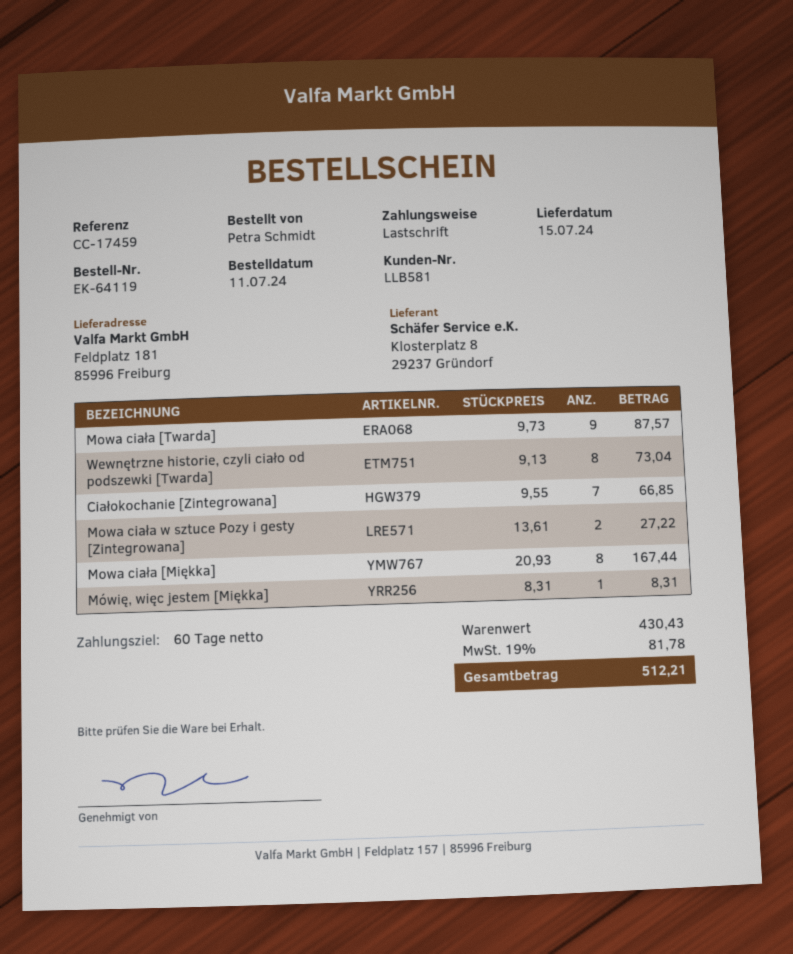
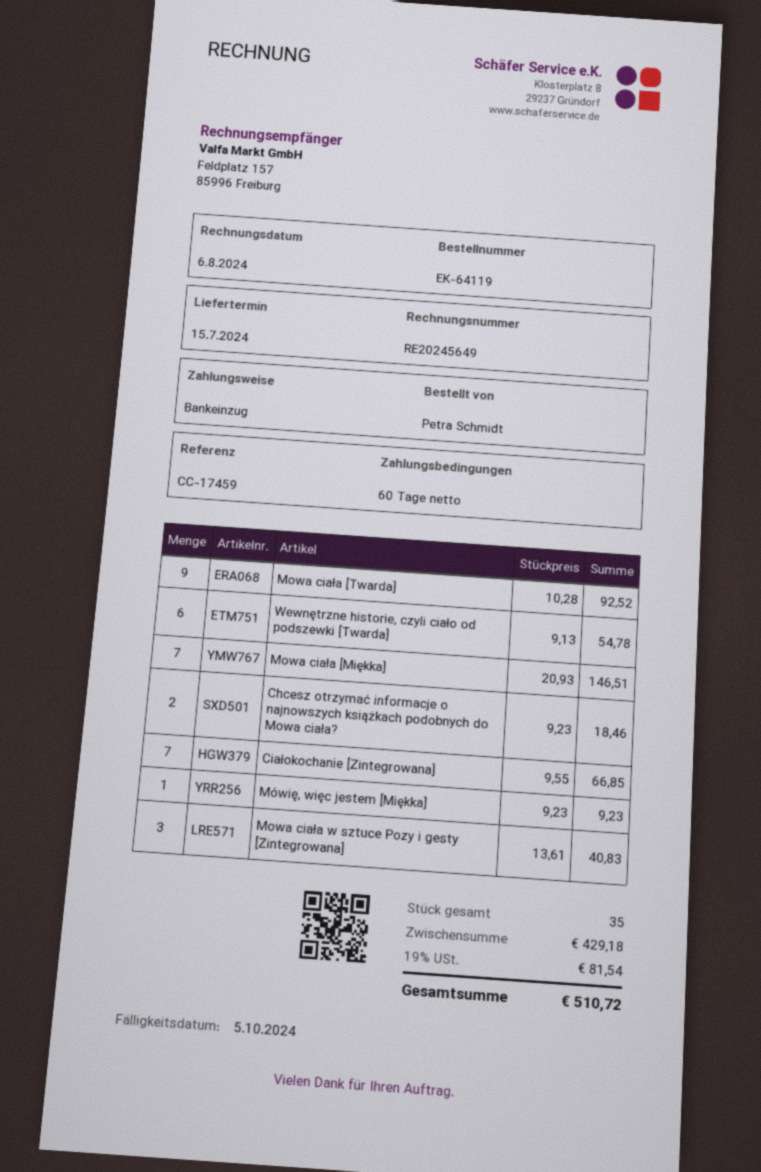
Mowa ciała [Twarda]: 9 x 9.73 = 87.57 -> 9 x 10.28 = 92.52
Wewnętrzne historie, czyli ciało od podszewki [Twarda]: 8 x 9.13 = 73.04 -> 6 x 9.13 = 54.78
Mowa ciała w sztuce Pozy i gesty [Zintegrowana]: 2 x 13.61 = 27.22 -> 3 x 13.61 = 40.83
Mowa ciała [Miękka]: 8 x 20.93 = 167.44 -> 7 x 20.93 = 146.51
Mówię, więc jestem [Miękka]: 1 x 8.31 = 8.31 -> 1 x 9.23 = 9.23
Chcesz otrzymać informacje o najnowszych książkach podobnych do Mowa ciała?: none -> 2 x 9.23 = 18.46
subtotal: 430.43 -> 429.18
tax: 19% = 81.78 -> 19% = 81.54
total: 512.21 -> 510.72

